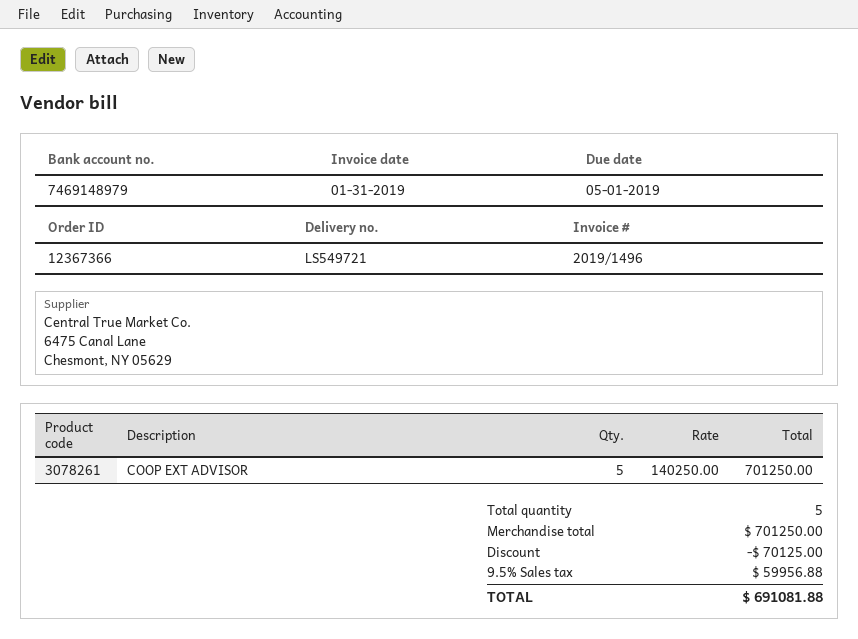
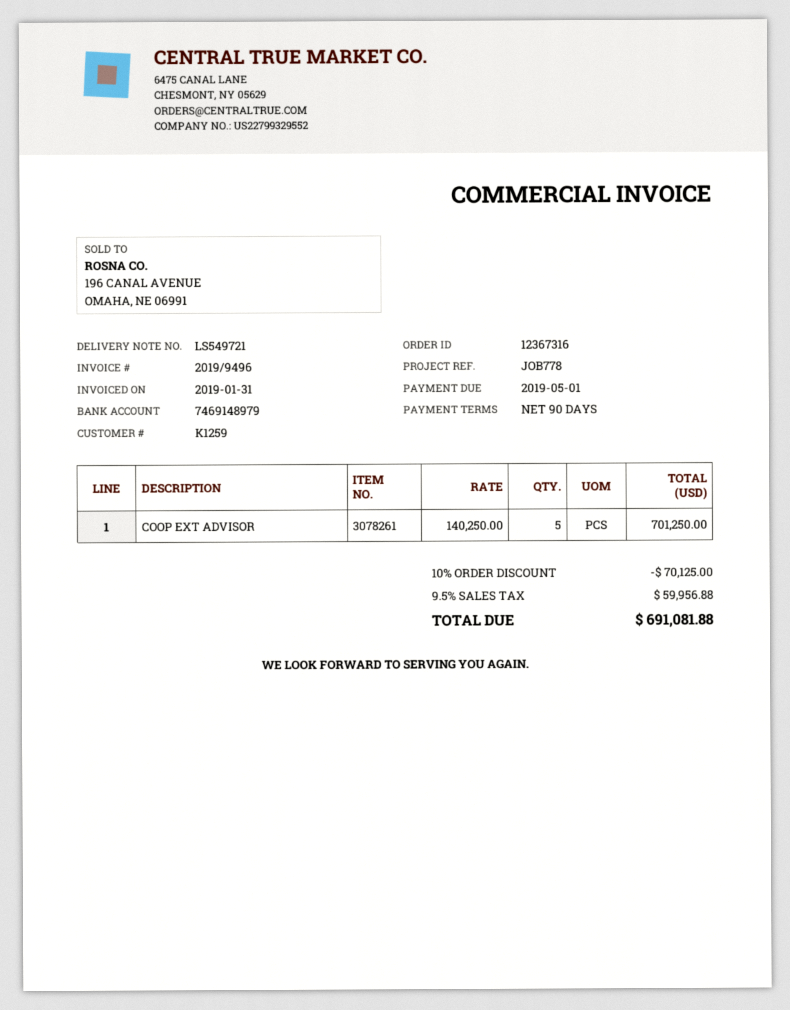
order number: 12367366 -> 12367316
invoice number: 2019/1496 -> 2019/9496

